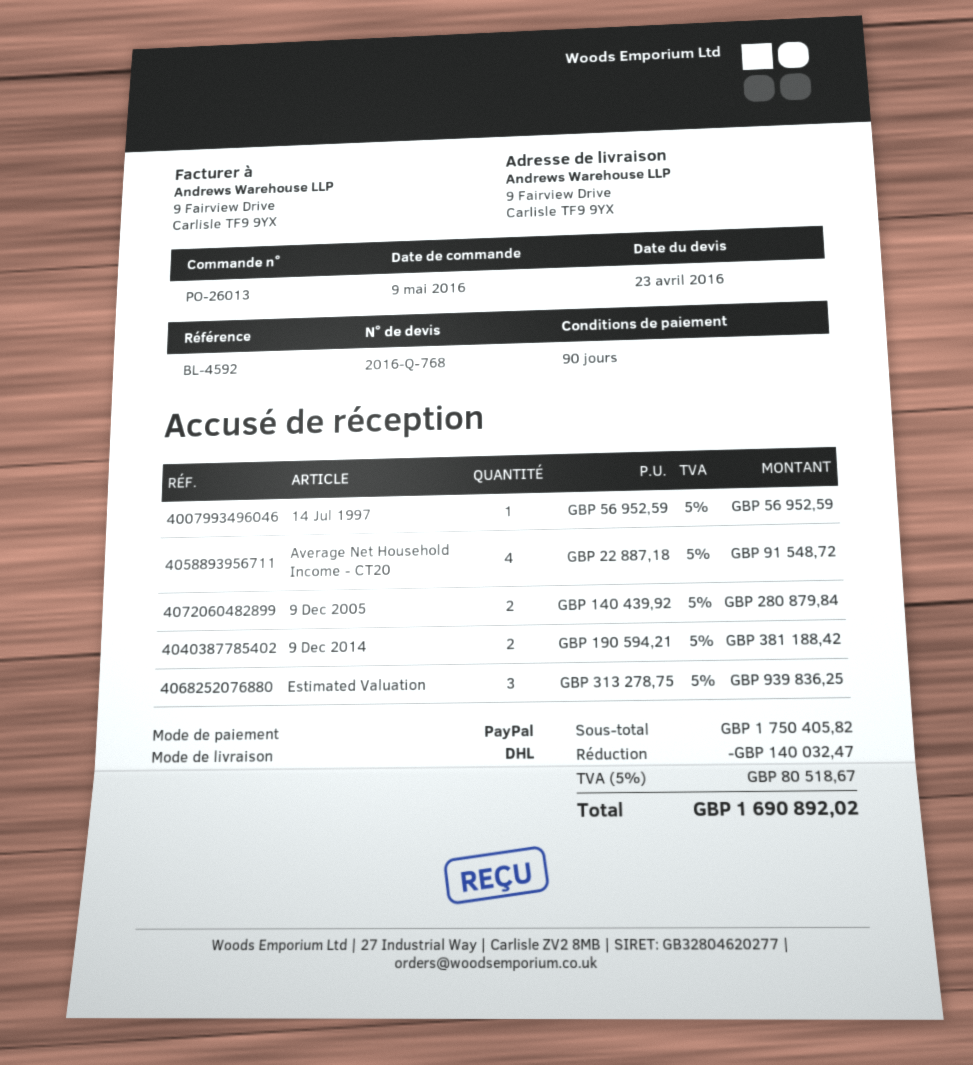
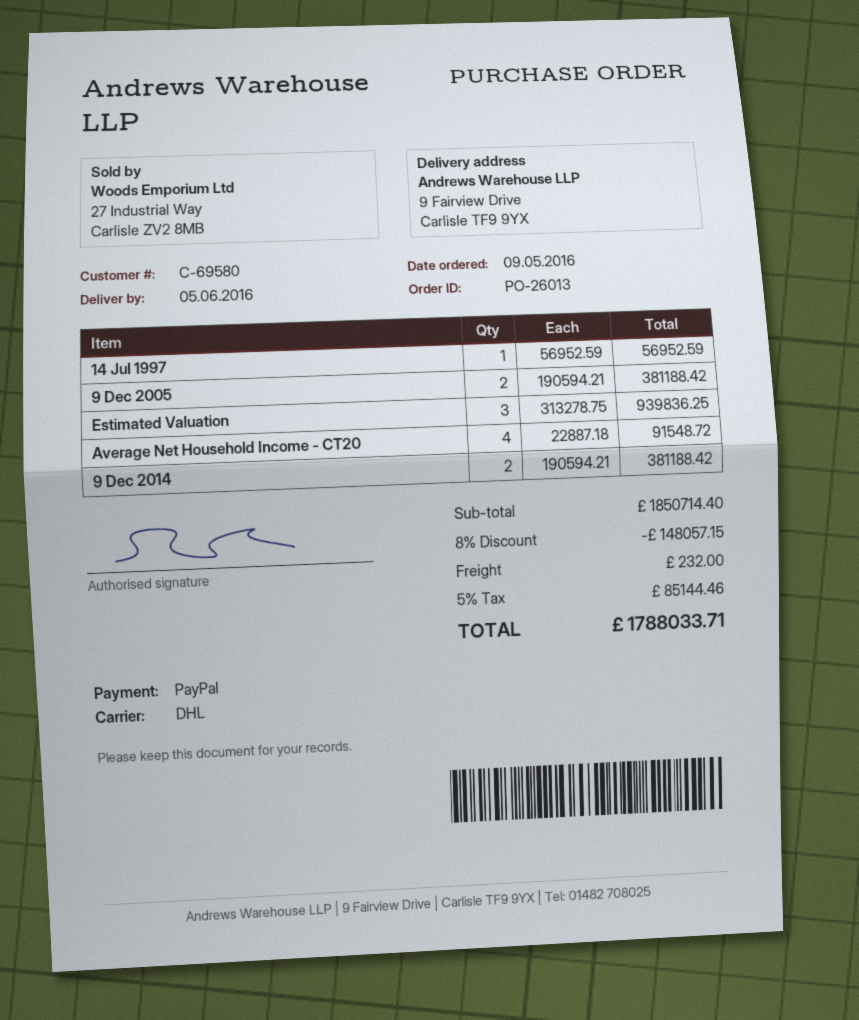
9 Dec 2005: 2 x 140439.92 = 280879.84 -> 2 x 190594.21 = 381188.42
subtotal: 1750405.82 -> 1850714.40
discount: 140032.47 -> 148057.15
shipping: none -> 232.00
tax: 5% = 80518.67 -> 5% = 85144.46
total: 1690892.02 -> 1788033.71

